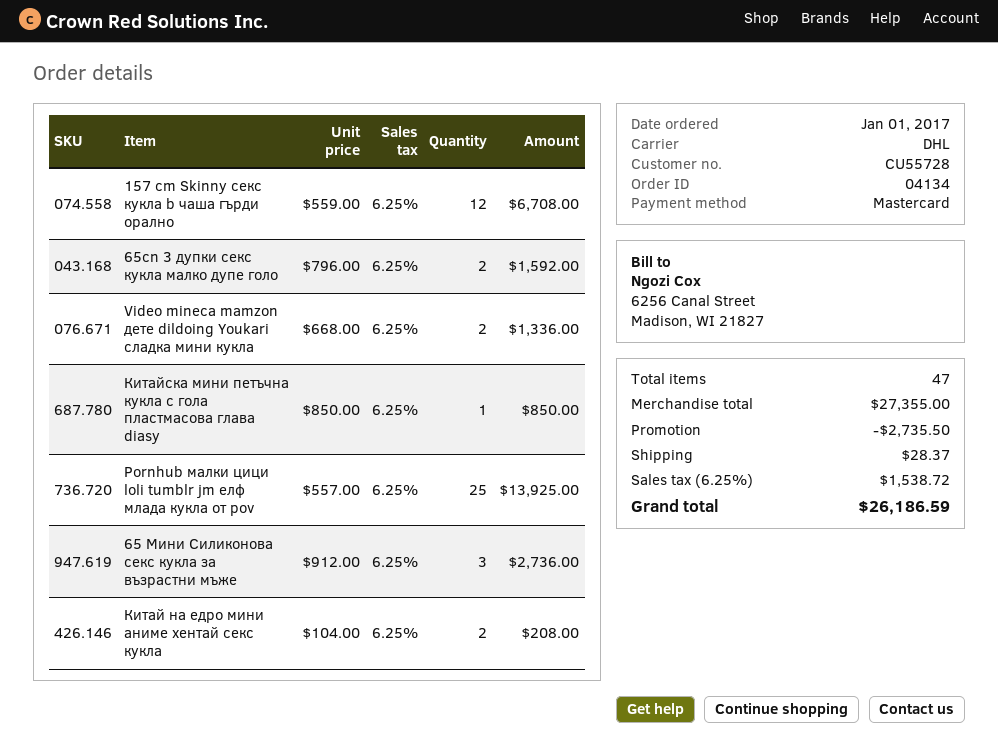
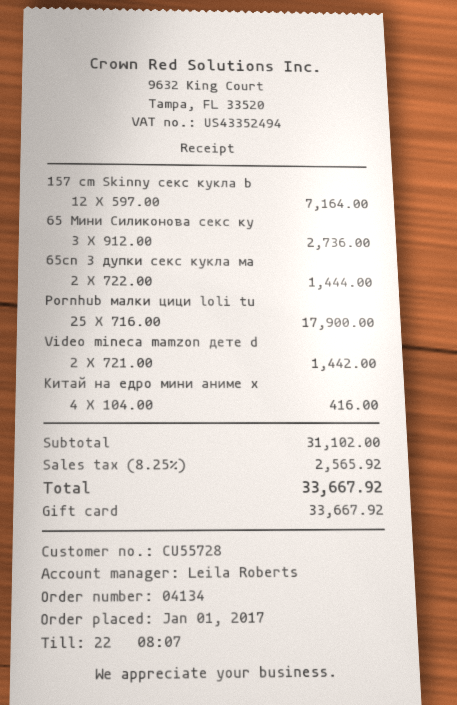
payment method: Mastercard -> gift card
157 cm Skinny секс кукла b чаша гърди орално: 12 x 559.00 = 6708.00 -> 12 x 597.00 = 7164.00
65cn 3 дупки секс кукла малко дупе голо: 2 x 796.00 = 1592.00 -> 2 x 722.00 = 1444.00
Video mineca mamzon дете dildoing Youkari сладка мини кукла: 2 x 668.00 = 1336.00 -> 2 x 721.00 = 1442.00
Китайска мини петъчна кукла с гола пластмасова глава diasy: 1 x 850.00 = 850.00 -> none
Pornhub малки цици loli tumblr jm елф млада кукла от pov: 25 x 557.00 = 13925.00 -> 25 x 716.00 = 17900.00
Китай на едро мини аниме хентай секс кукла: 2 x 104.00 = 208.00 -> 4 x 104.00 = 416.00
subtotal: 27355.00 -> 31102.00
discount: 2735.50 -> none
shipping: 28.37 -> none
tax: 6.25% = 1538.72 -> 8.25% = 2565.92
total: 26186.59 -> 33667.92

